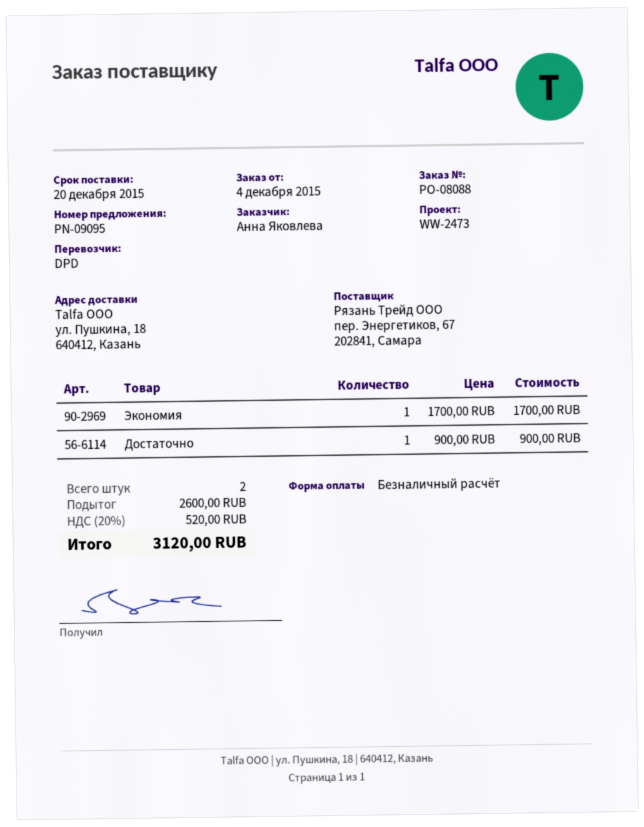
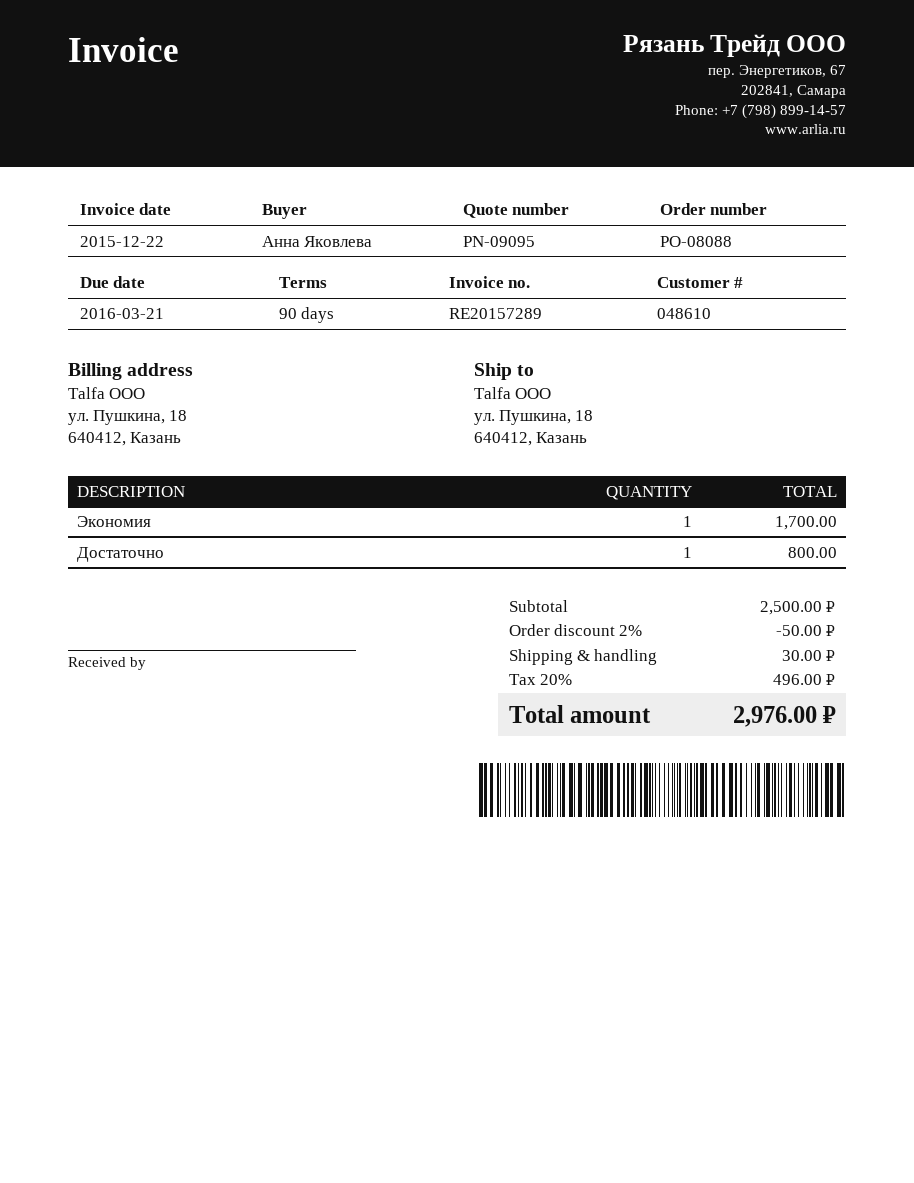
Достаточно: 1 for 900.00 -> 1 for 800.00
subtotal: 2600.00 -> 2500.00
discount: none -> 2% = 50.00
shipping: none -> 30.00
tax: 20% = 520.00 -> 20% = 496.00
total: 3120.00 -> 2976.00

